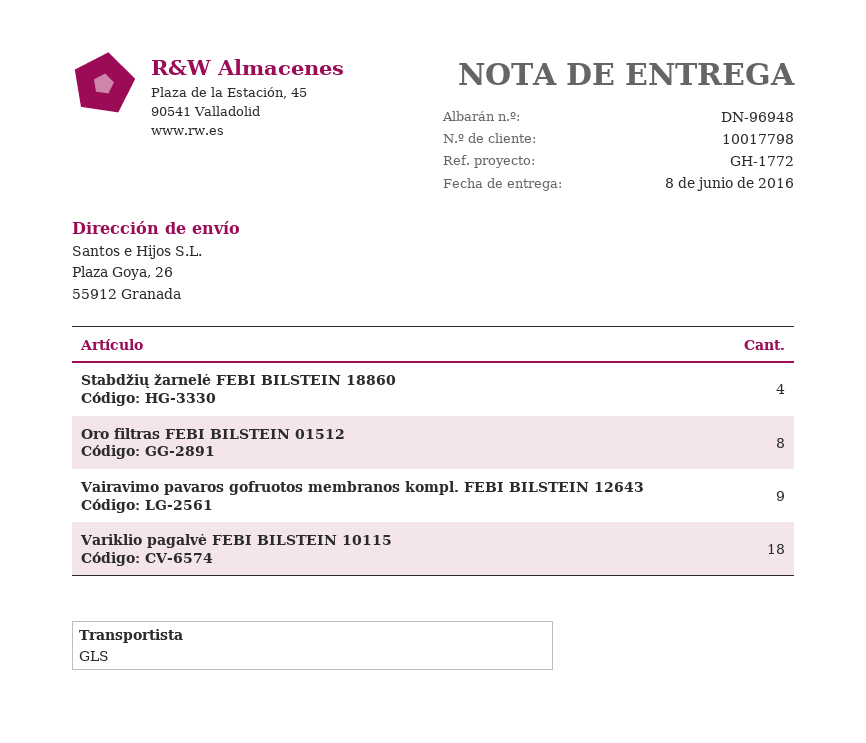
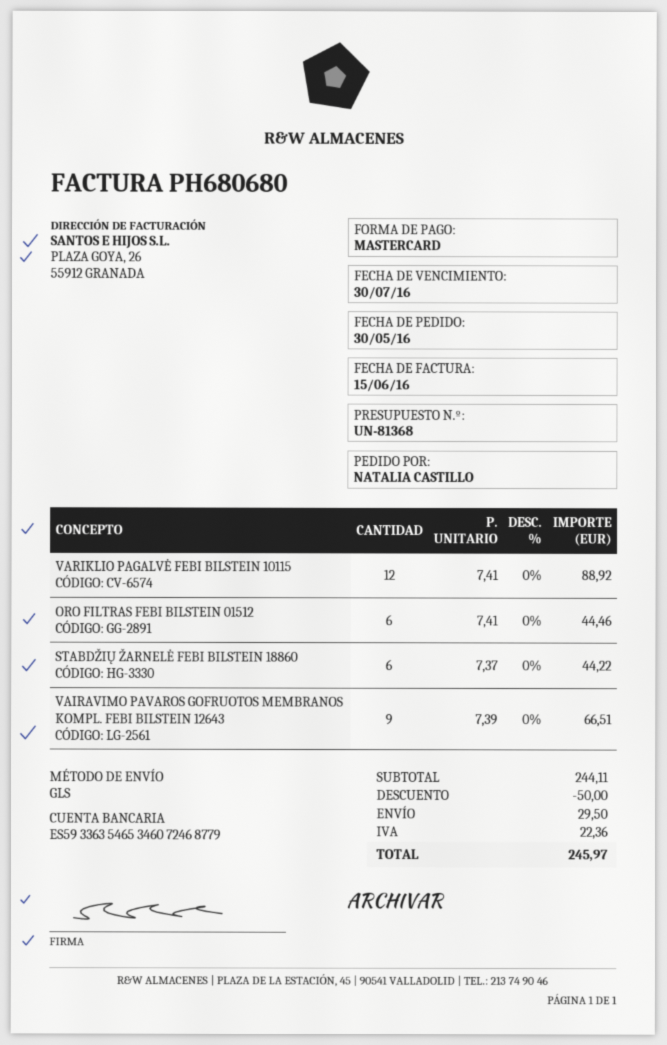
Stabdžių žarnelė FEBI BILSTEIN 18860: 4 -> 6
Oro filtras FEBI BILSTEIN 01512: 8 -> 6
Variklio pagalvė FEBI BILSTEIN 10115: 18 -> 12

